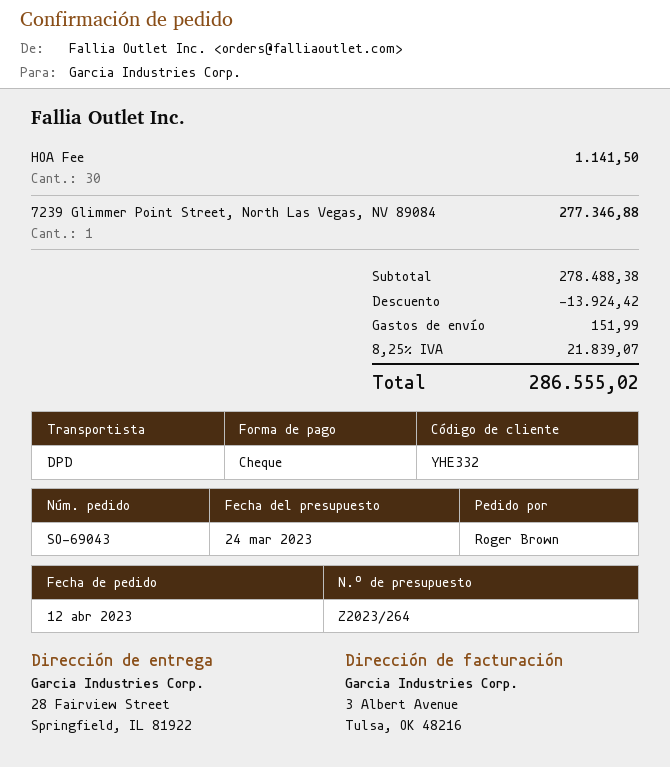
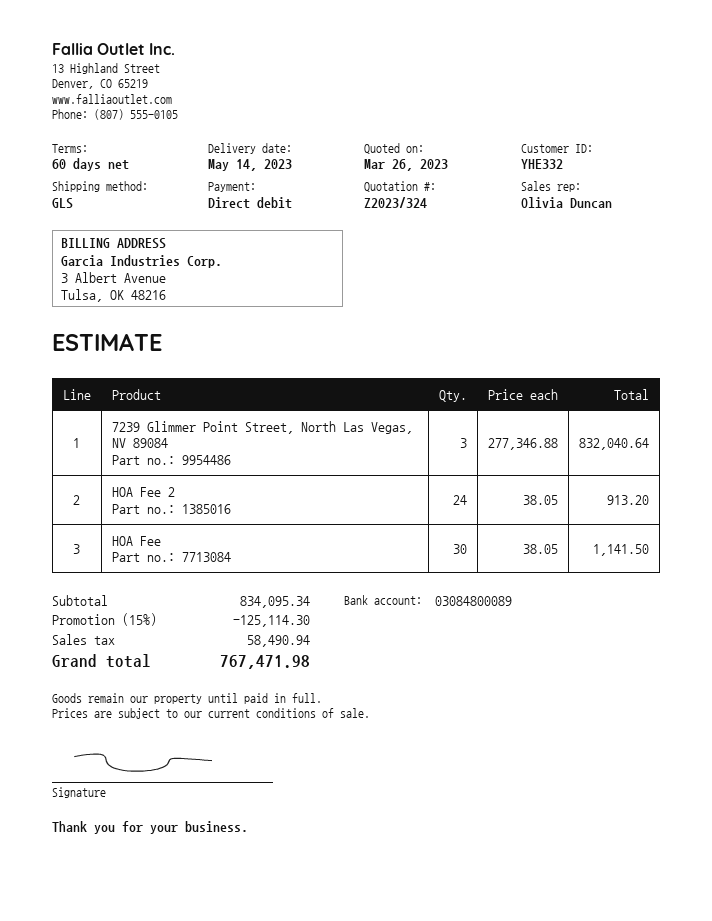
quote number: Z2023/264 -> Z2023/324
quote date: 2023-03-24 -> 2023-03-26
payment method: cheque -> direct debit
shipping method: DPD -> GLS
7239 Glimmer Point Street, North Las Vegas, NV 89084: 1 for 277346.88 -> 3 for 832040.64
HOA Fee 2: none -> 24 for 913.20
subtotal: 278488.38 -> 834095.34
discount: 13924.42 -> 125114.30
shipping: 151.99 -> none
tax: 21839.07 -> 58490.94
total: 286555.02 -> 767471.98

